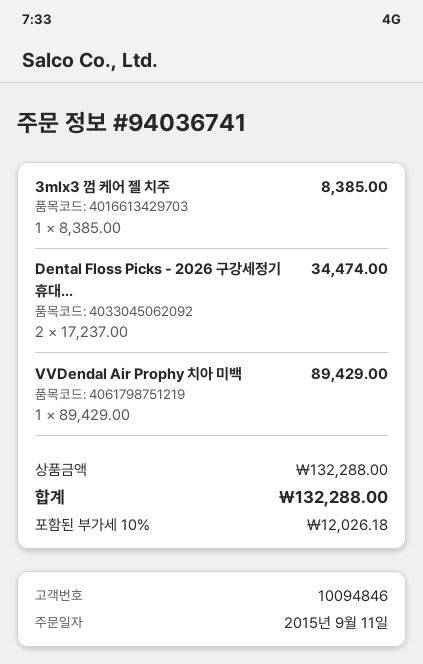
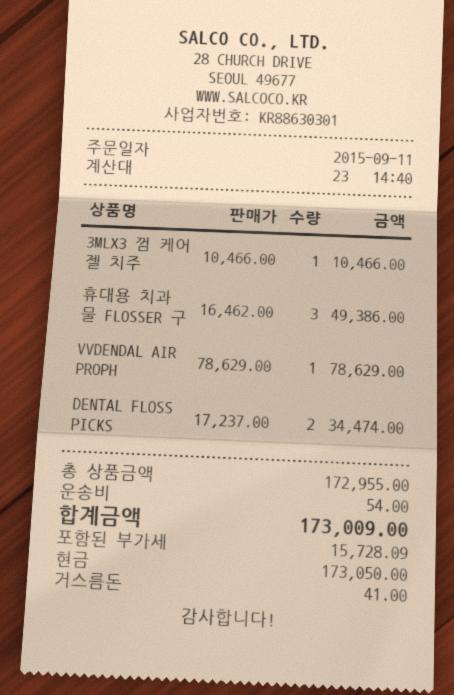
3mlx3 껌 케어 젤 치주: 1 x 8385.00 = 8385.00 -> 1 x 10466.00 = 10466.00
VVDendal Air Prophy 치아 미백: 1 x 89429.00 = 89429.00 -> 1 x 78629.00 = 78629.00
휴대용 치과 물 FLOSSER 구: none -> 3 x 16462.00 = 49386.00
subtotal: 132288.00 -> 172955.00
shipping: none -> 54.00
tax: 12026.18 -> 15728.09
total: 132288.00 -> 173009.00

